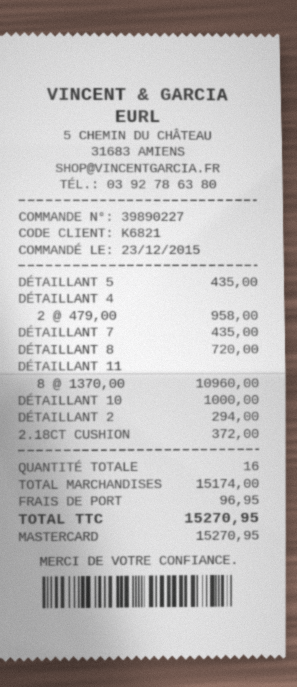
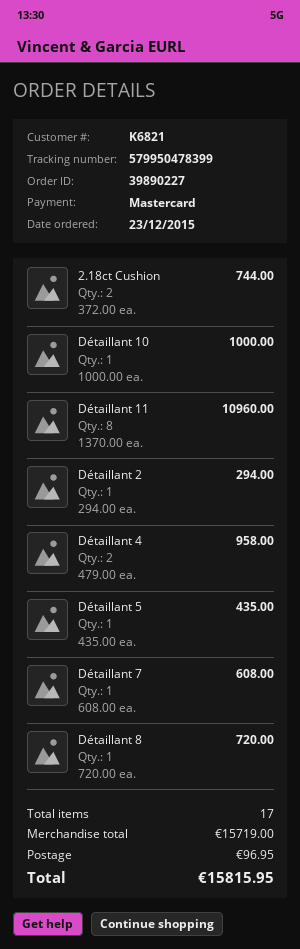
DÉTAILLANT 7: 1 x 435.00 = 435.00 -> 1 x 608.00 = 608.00
2.18CT CUSHION: 1 x 372.00 = 372.00 -> 2 x 372.00 = 744.00
total quantity: 16 -> 17
subtotal: 15174.00 -> 15719.00
total: 15270.95 -> 15815.95

